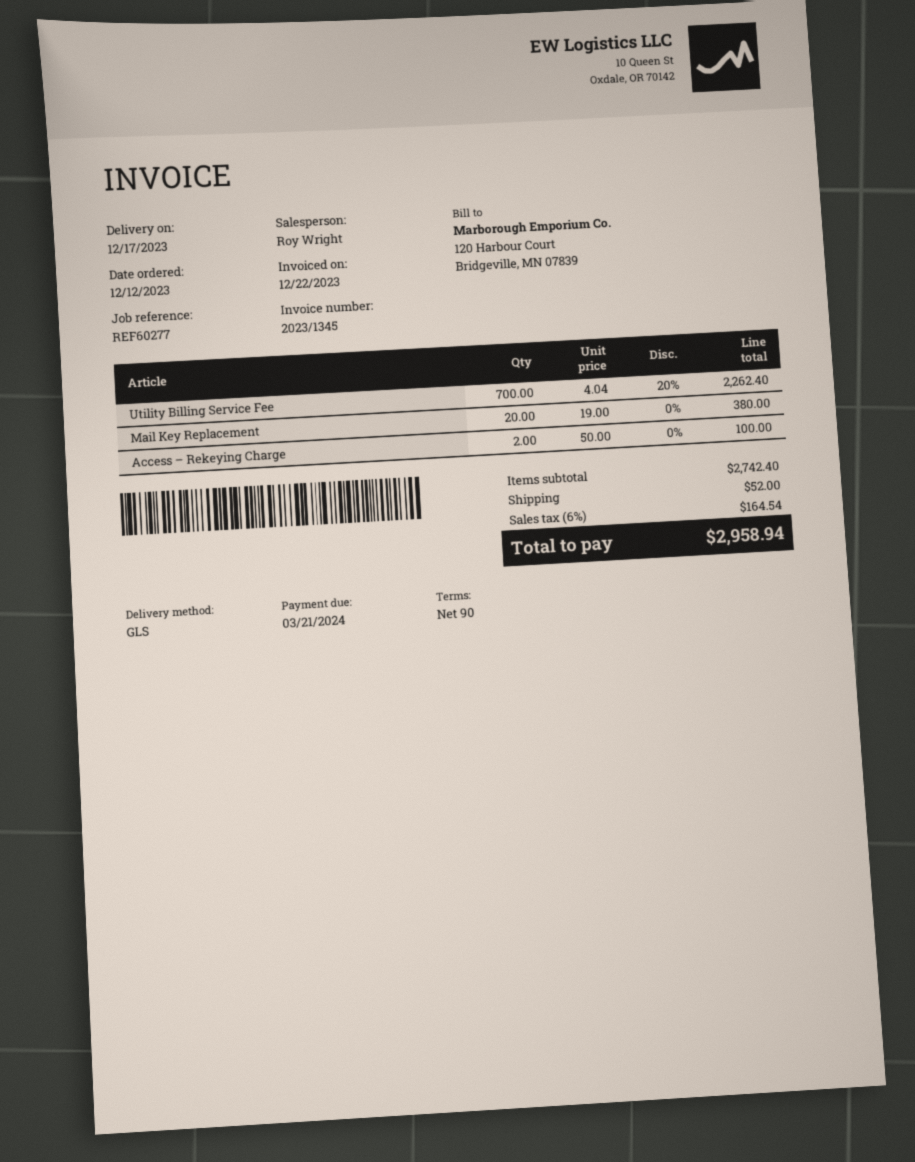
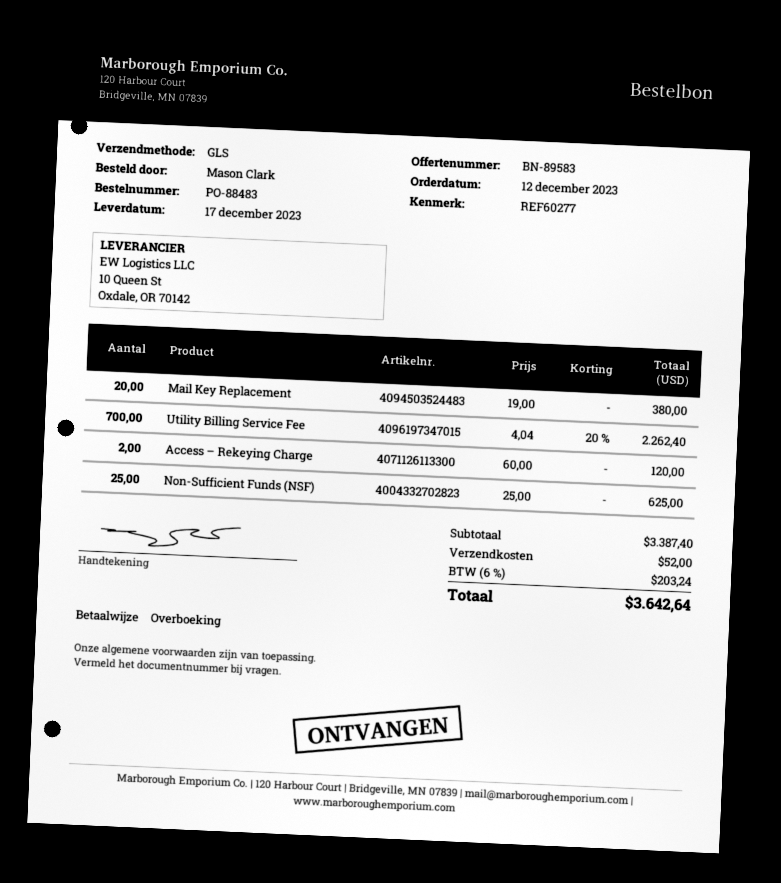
Access – Rekeying Charge: 2 x 50.00 = 100.00 -> 2 x 60.00 = 120.00
Non-Sufficient Funds (NSF): none -> 25 x 25.00 = 625.00
subtotal: 2742.40 -> 3387.40
tax: 6% = 164.54 -> 6% = 203.24
total: 2958.94 -> 3642.64

